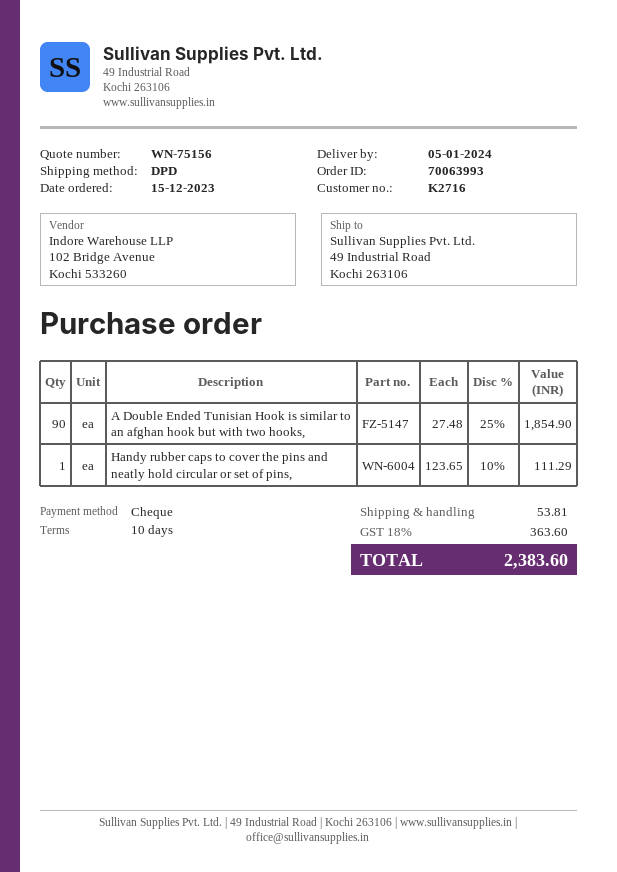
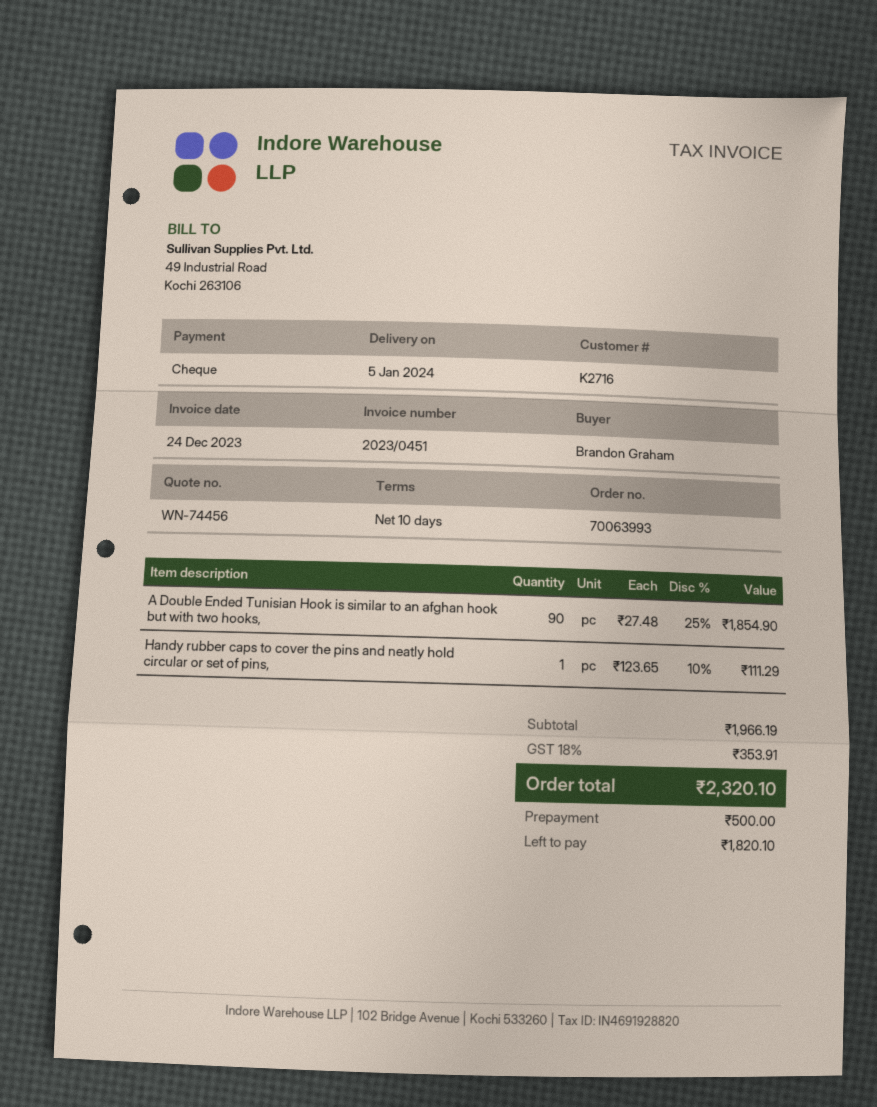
quote number: WN-75156 -> WN-74456
shipping: 53.81 -> none
tax: 18% = 363.60 -> 18% = 353.91
total: 2383.60 -> 2320.10

